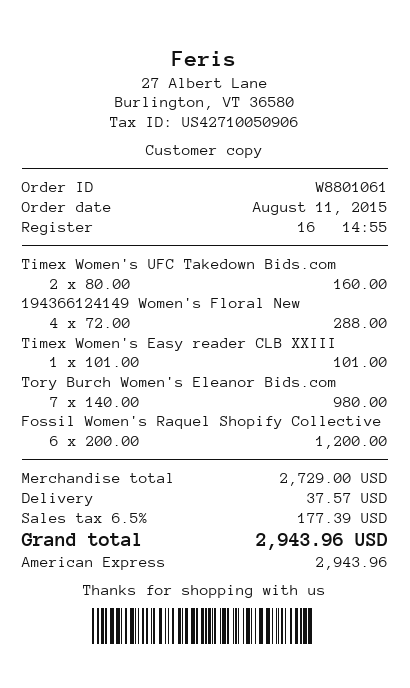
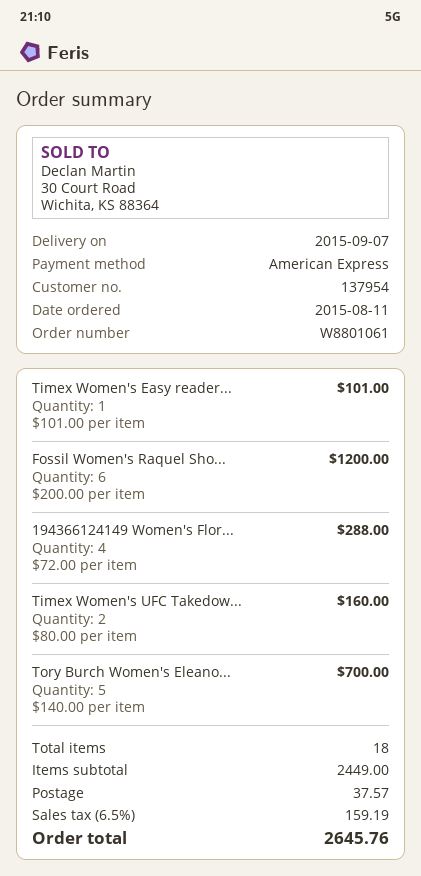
Tory Burch Women's Eleanor Bids.com: 7 x 140.00 = 980.00 -> 5 x 140.00 = 700.00
subtotal: 2729.00 -> 2449.00
tax: 6.5% = 177.39 -> 6.5% = 159.19
total: 2943.96 -> 2645.76

